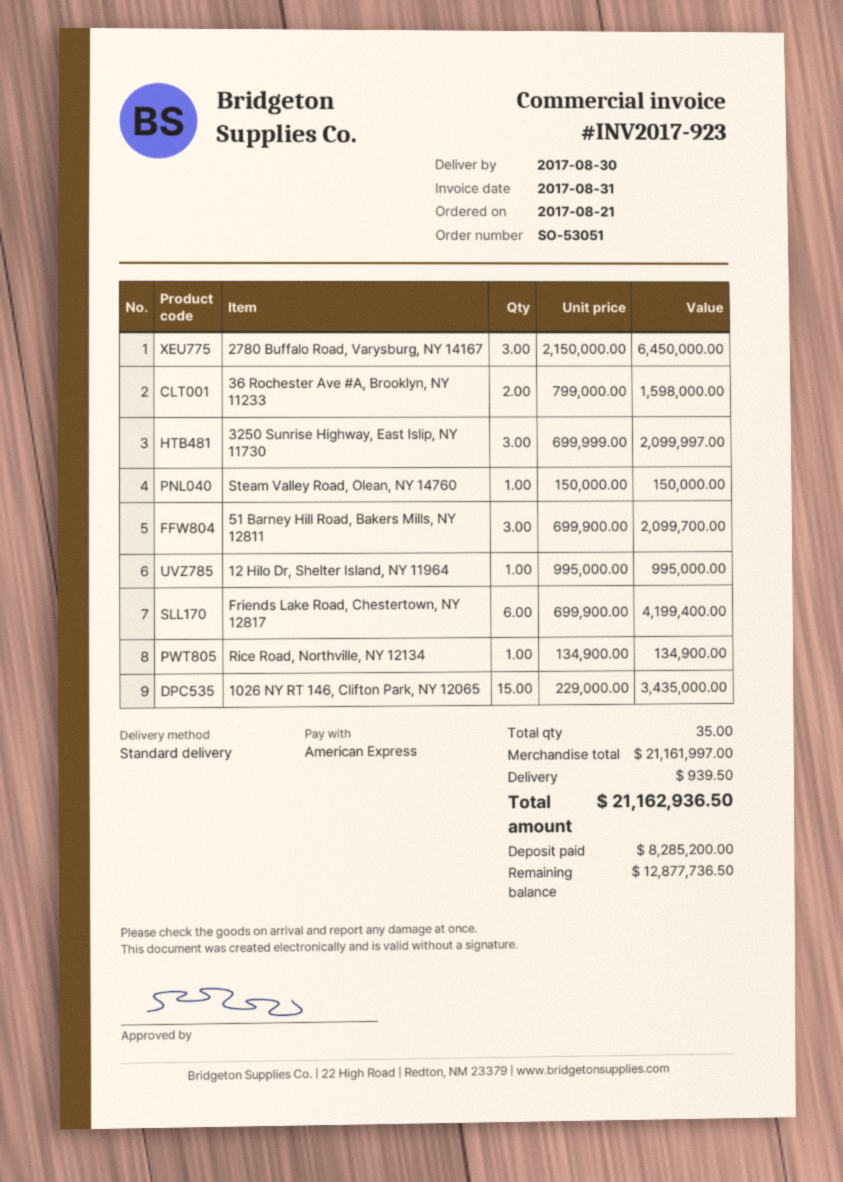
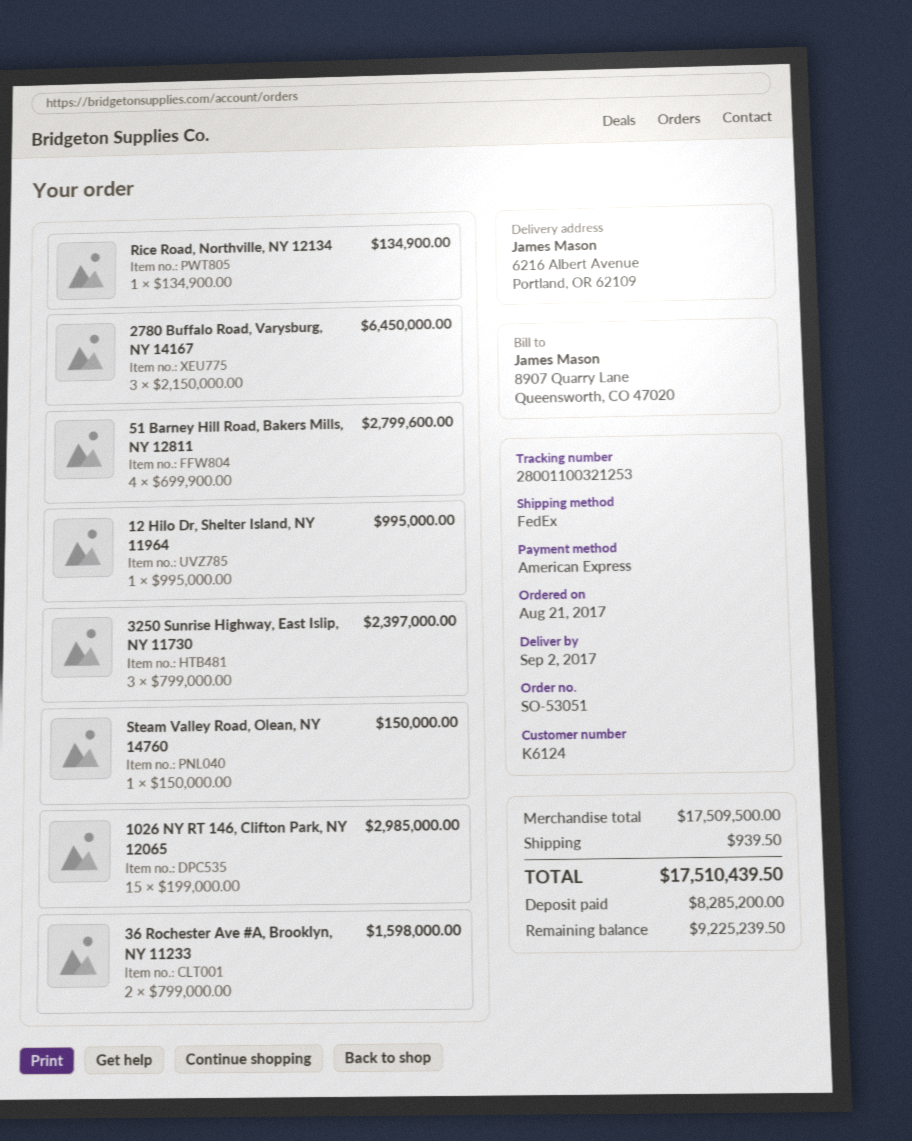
delivery date: 2017-08-30 -> 2017-09-02
shipping method: standard -> FedEx
3250 Sunrise Highway, East Islip, NY 11730: 3 x 699999.00 = 2099997.00 -> 3 x 799000.00 = 2397000.00
51 Barney Hill Road, Bakers Mills, NY 12811: 3 x 699900.00 = 2099700.00 -> 4 x 699900.00 = 2799600.00
Friends Lake Road, Chestertown, NY 12817: 6 x 699900.00 = 4199400.00 -> none
1026 NY RT 146, Clifton Park, NY 12065: 15 x 229000.00 = 3435000.00 -> 15 x 199000.00 = 2985000.00
subtotal: 21161997.00 -> 17509500.00
total: 21162936.50 -> 17510439.50
balance: 12877736.50 -> 9225239.50

